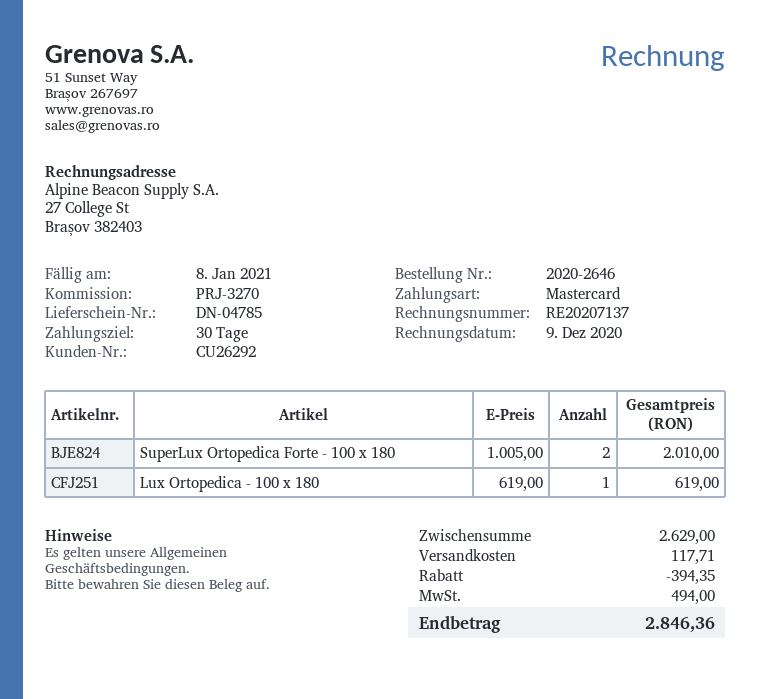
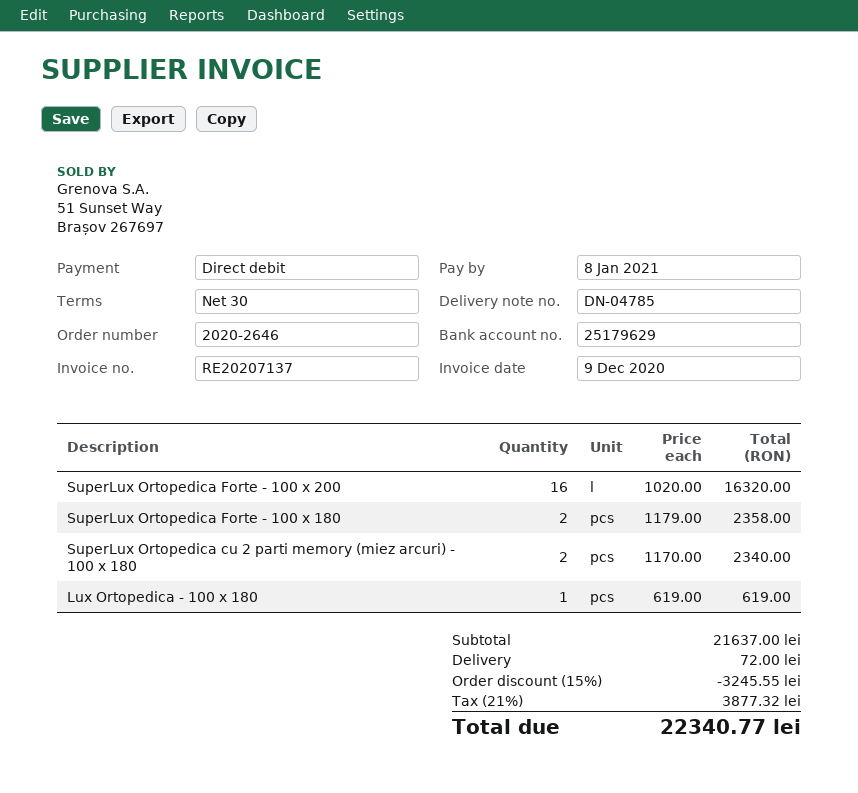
payment method: Mastercard -> direct debit
SuperLux Ortopedica Forte - 100 x 180: 2 x 1005.00 = 2010.00 -> 2 x 1179.00 = 2358.00
SuperLux Ortopedica Forte - 100 x 200: none -> 16 x 1020.00 = 16320.00
SuperLux Ortopedica cu 2 parti memory (miez arcuri) - 100 x 180: none -> 2 x 1170.00 = 2340.00
subtotal: 2629.00 -> 21637.00
discount: 394.35 -> 3245.55
shipping: 117.71 -> 72.00
tax: 494.00 -> 3877.32
total: 2846.36 -> 22340.77

